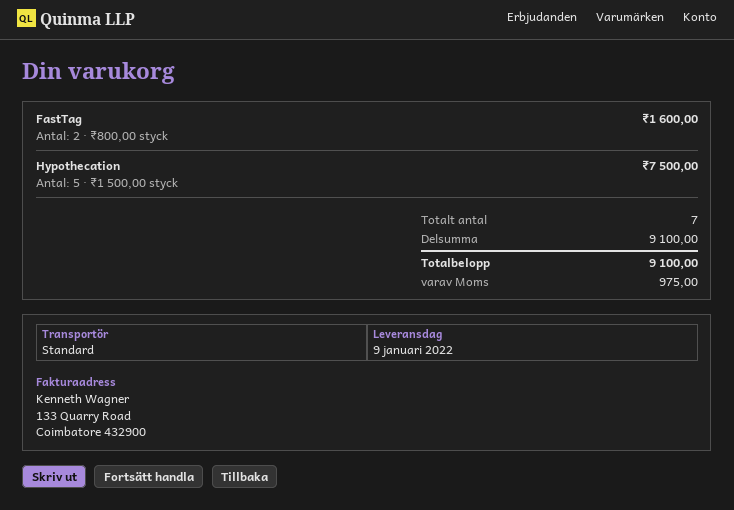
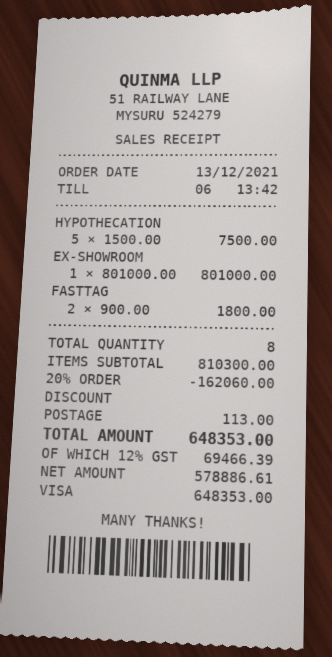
FastTag: 2 x 800.00 = 1600.00 -> 2 x 900.00 = 1800.00
EX-SHOWROOM: none -> 1 x 801000.00 = 801000.00
total quantity: 7 -> 8
subtotal: 9100.00 -> 810300.00
discount: none -> 20% = 162060.00
shipping: none -> 113.00
tax: 975.00 -> 69466.39
total: 9100.00 -> 648353.00

